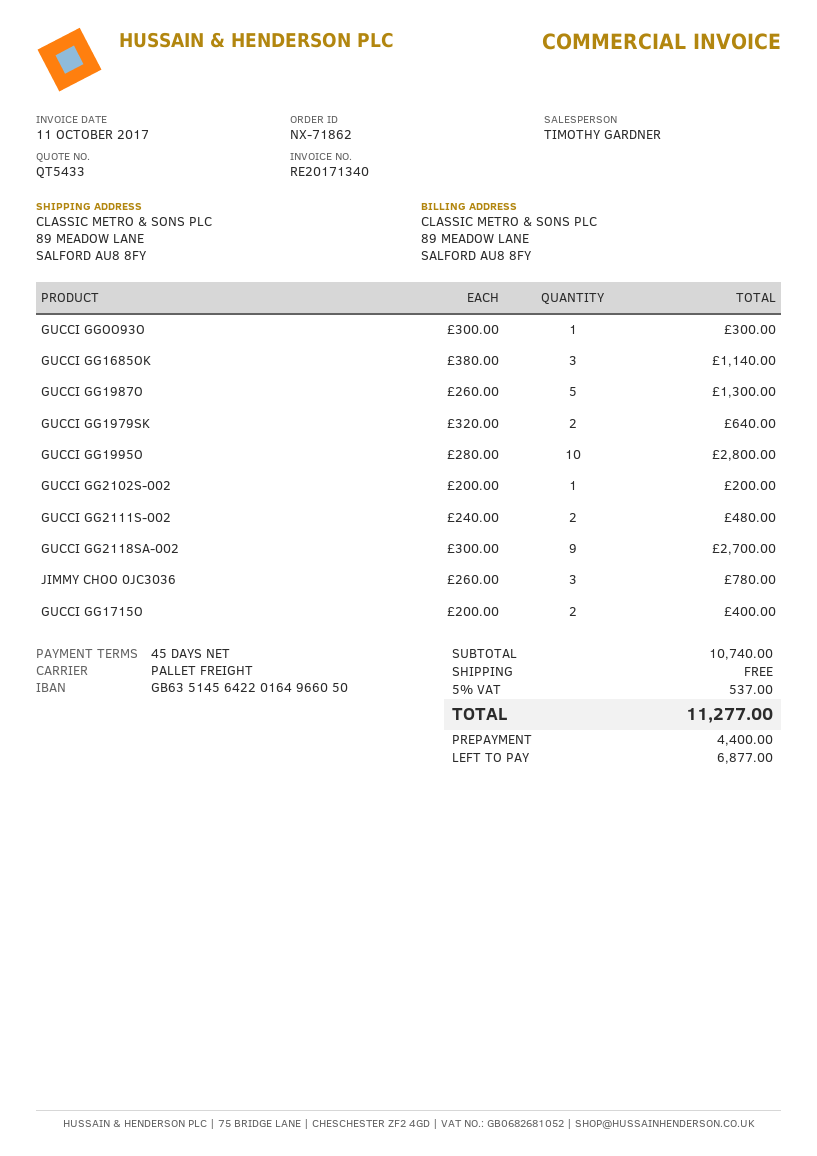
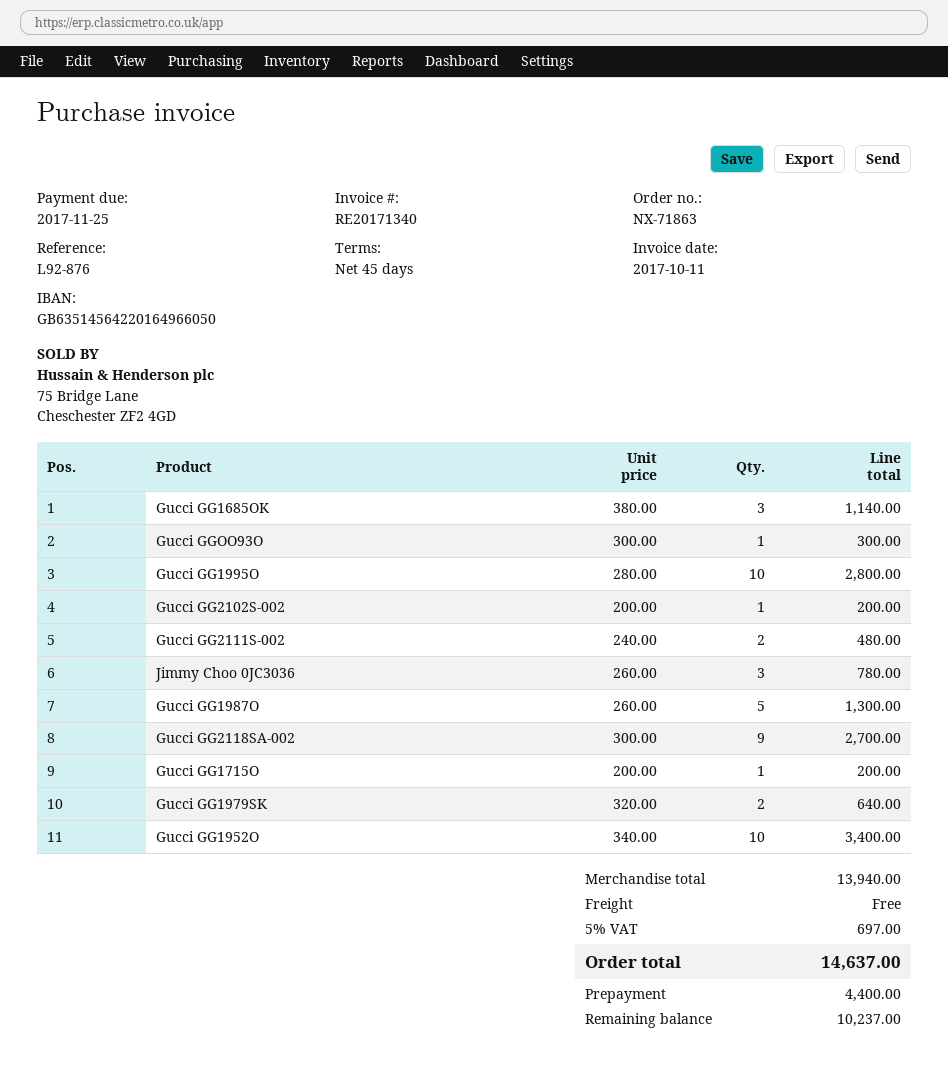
order number: NX-71862 -> NX-71863
GUCCI GG1715O: 2 x 200.00 = 400.00 -> 1 x 200.00 = 200.00
Gucci GG1952O: none -> 10 x 340.00 = 3400.00
subtotal: 10740.00 -> 13940.00
tax: 5% = 537.00 -> 5% = 697.00
total: 11277.00 -> 14637.00
balance: 6877.00 -> 10237.00

